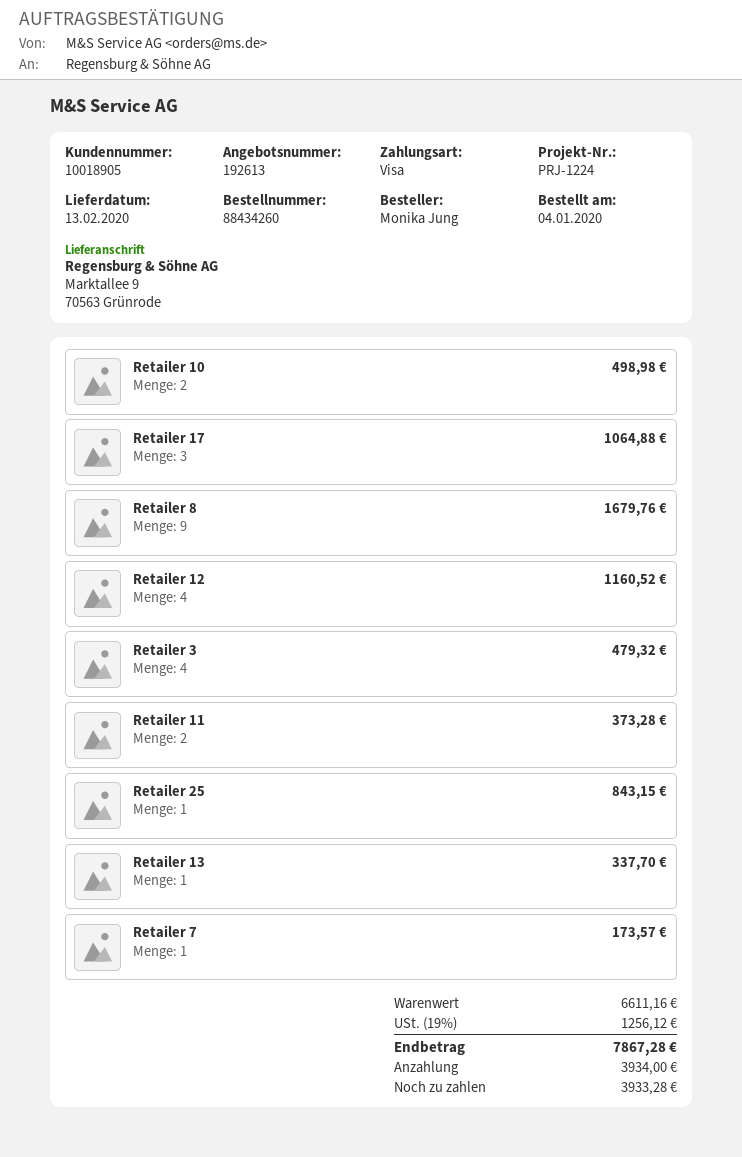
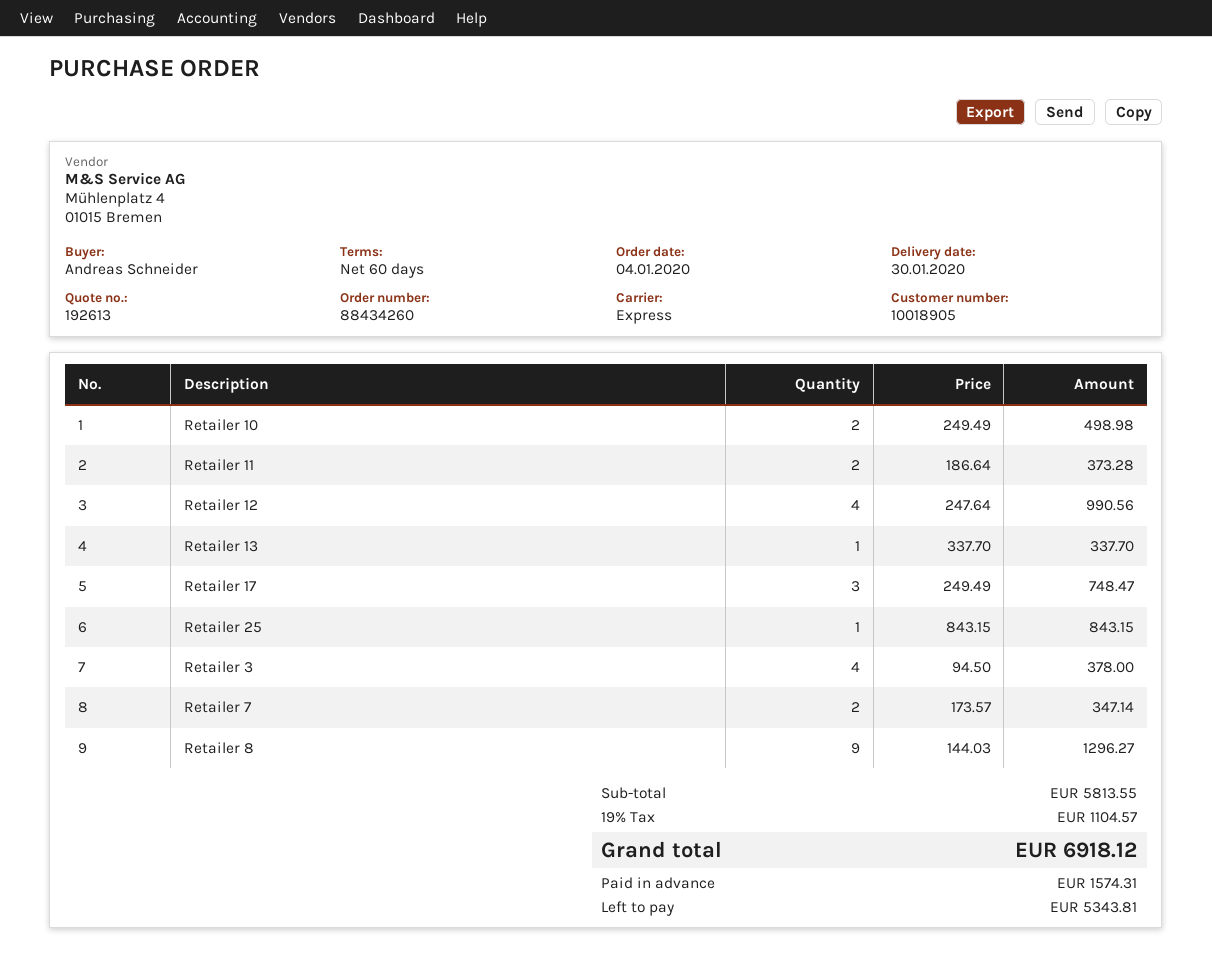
delivery date: 2020-02-13 -> 2020-01-30
ordered by: Monika Jung -> Andreas Schneider
Retailer 17: 3 for 1064.88 -> 3 for 748.47
Retailer 8: 9 for 1679.76 -> 9 for 1296.27
Retailer 12: 4 for 1160.52 -> 4 for 990.56
Retailer 3: 4 for 479.32 -> 4 for 378.00
Retailer 7: 1 for 173.57 -> 2 for 347.14
subtotal: 6611.16 -> 5813.55
tax: 19% = 1256.12 -> 19% = 1104.57
total: 7867.28 -> 6918.12
deposit: 3934.00 -> 1574.31
balance: 3933.28 -> 5343.81

